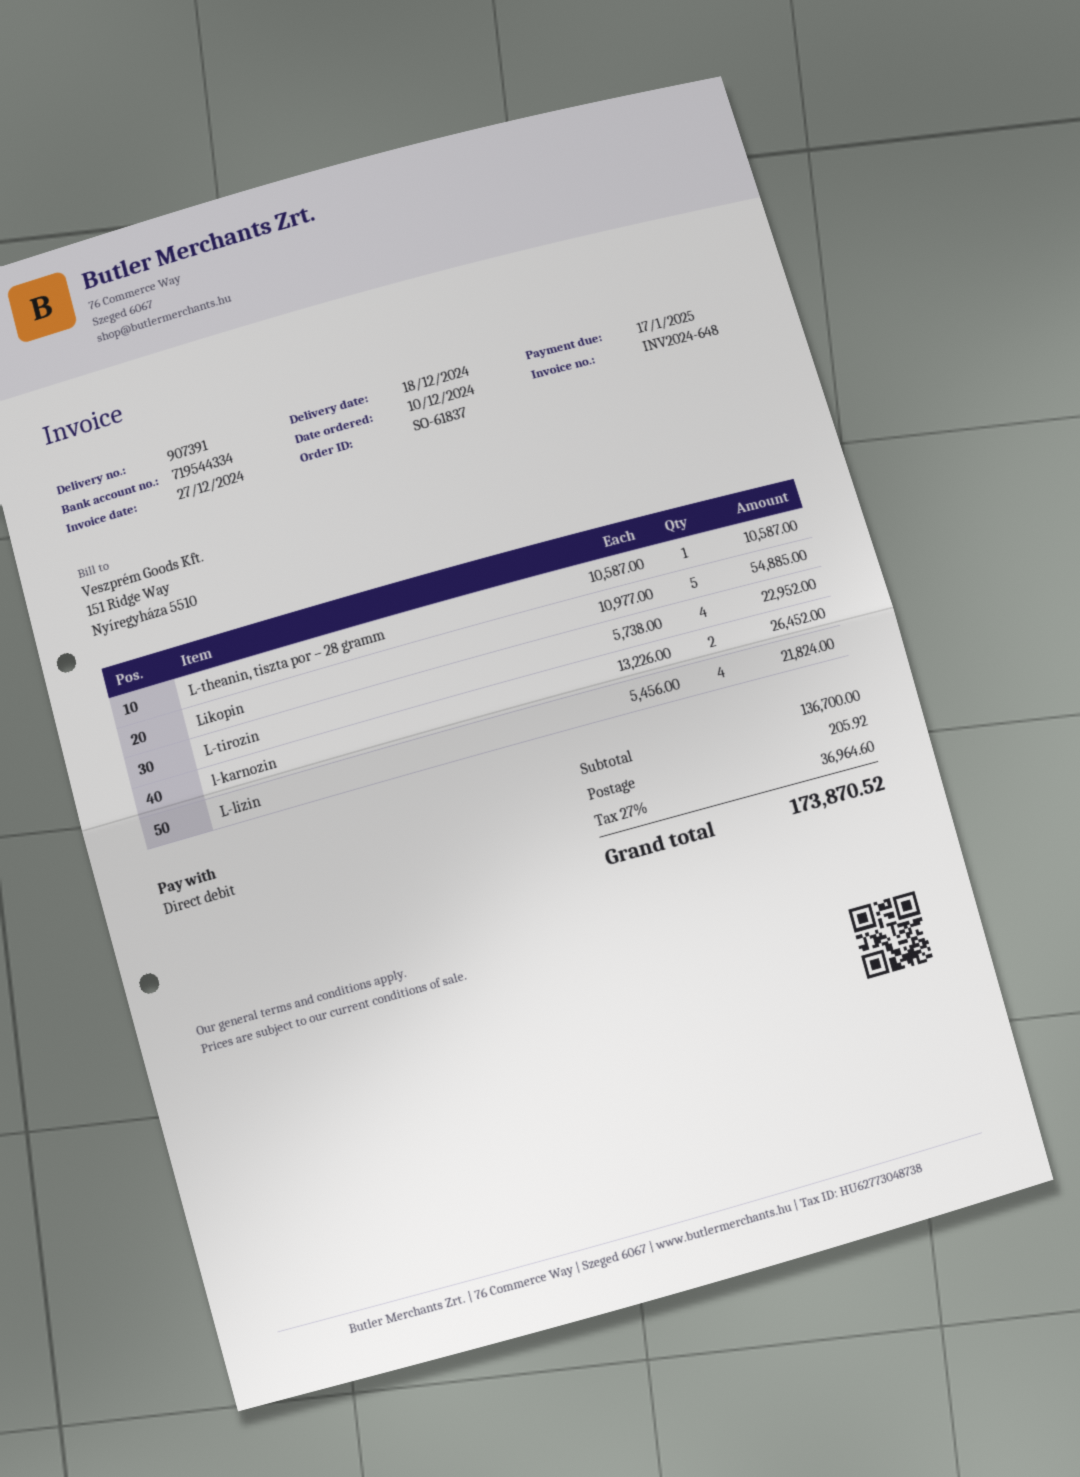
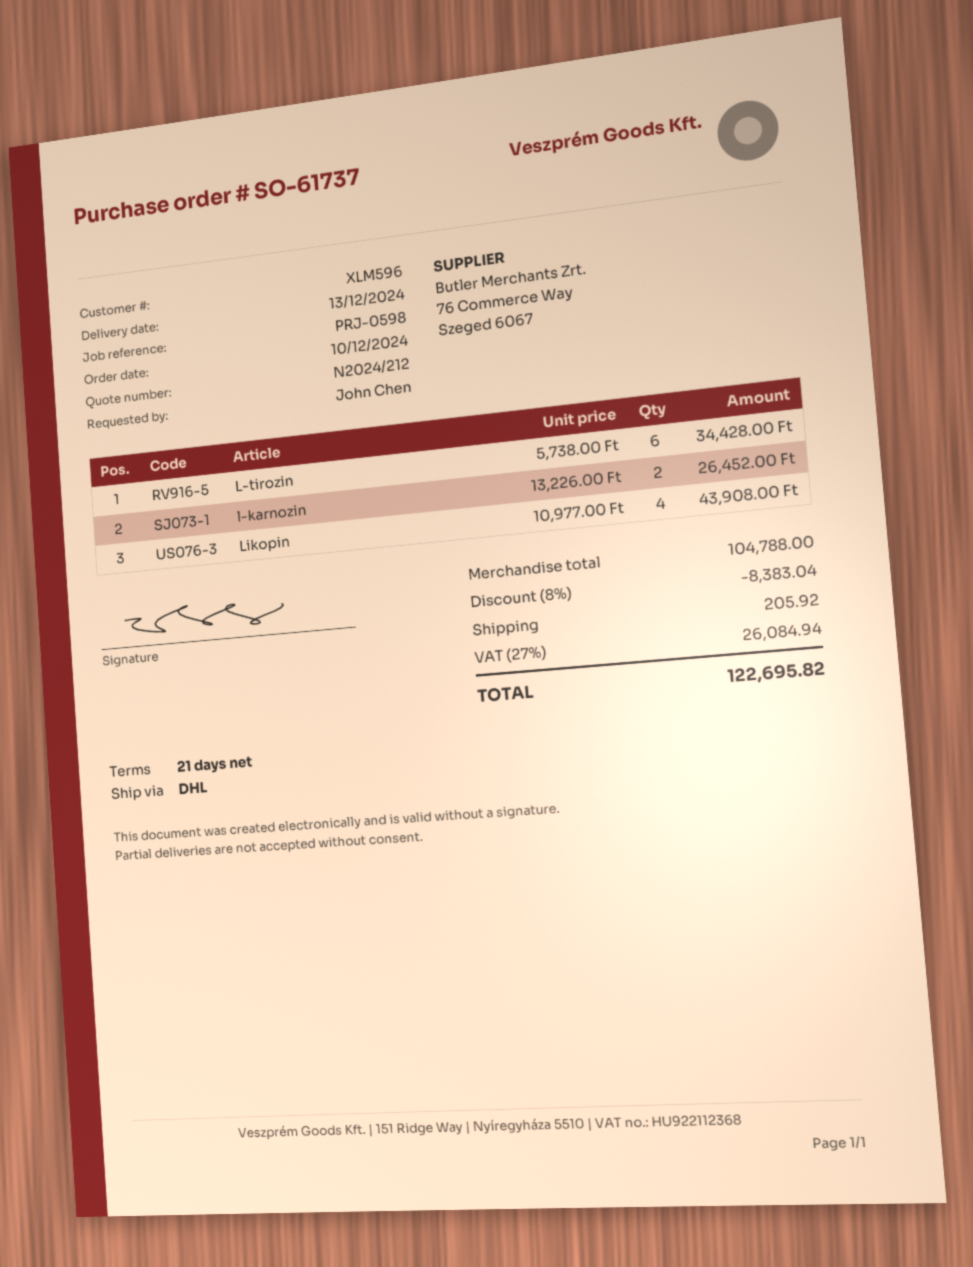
order number: SO-61837 -> SO-61737
delivery date: 2024-12-18 -> 2024-12-13
L-theanin, tiszta por – 28 gramm: 1 x 10587.00 = 10587.00 -> none
Likopin: 5 x 10977.00 = 54885.00 -> 4 x 10977.00 = 43908.00
L-tirozin: 4 x 5738.00 = 22952.00 -> 6 x 5738.00 = 34428.00
L-lizin: 4 x 5456.00 = 21824.00 -> none
subtotal: 136700.00 -> 104788.00
discount: none -> 8% = 8383.04
tax: 27% = 36964.60 -> 27% = 26084.94
total: 173870.52 -> 122695.82

